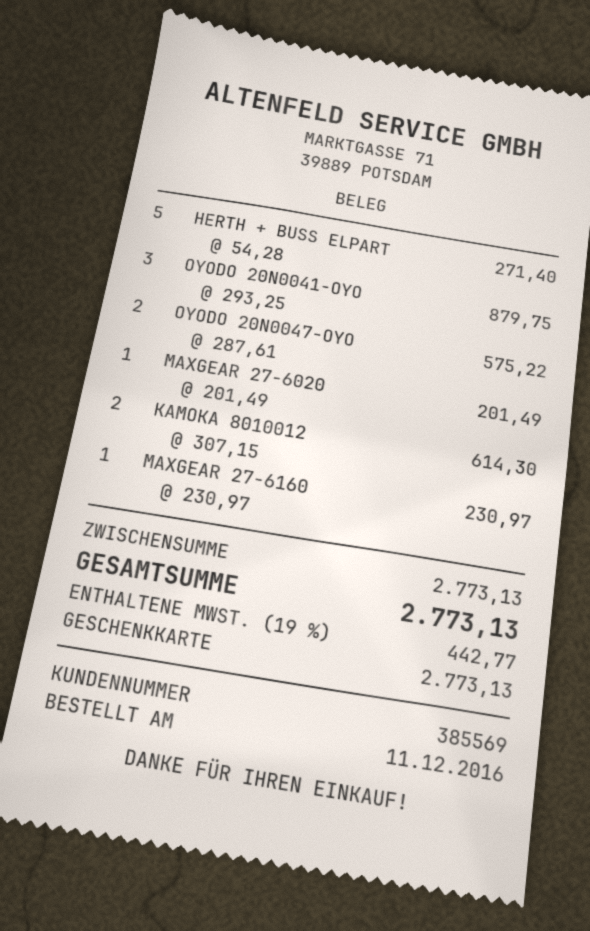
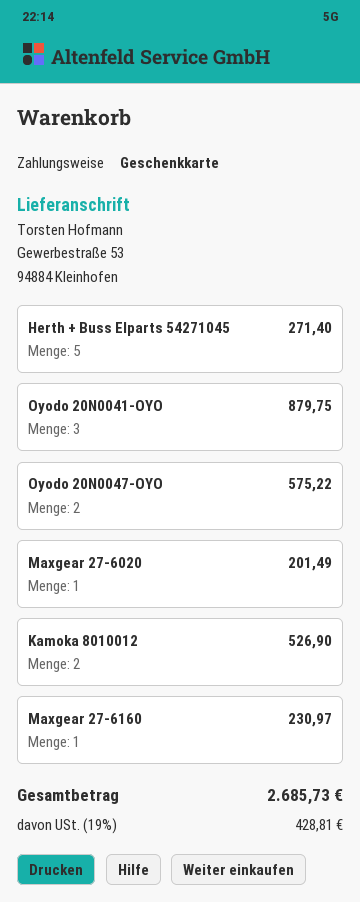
KAMOKA 8010012: 2 for 614.30 -> 2 for 526.90
tax: 19% = 442.77 -> 19% = 428.81
total: 2773.13 -> 2685.73

